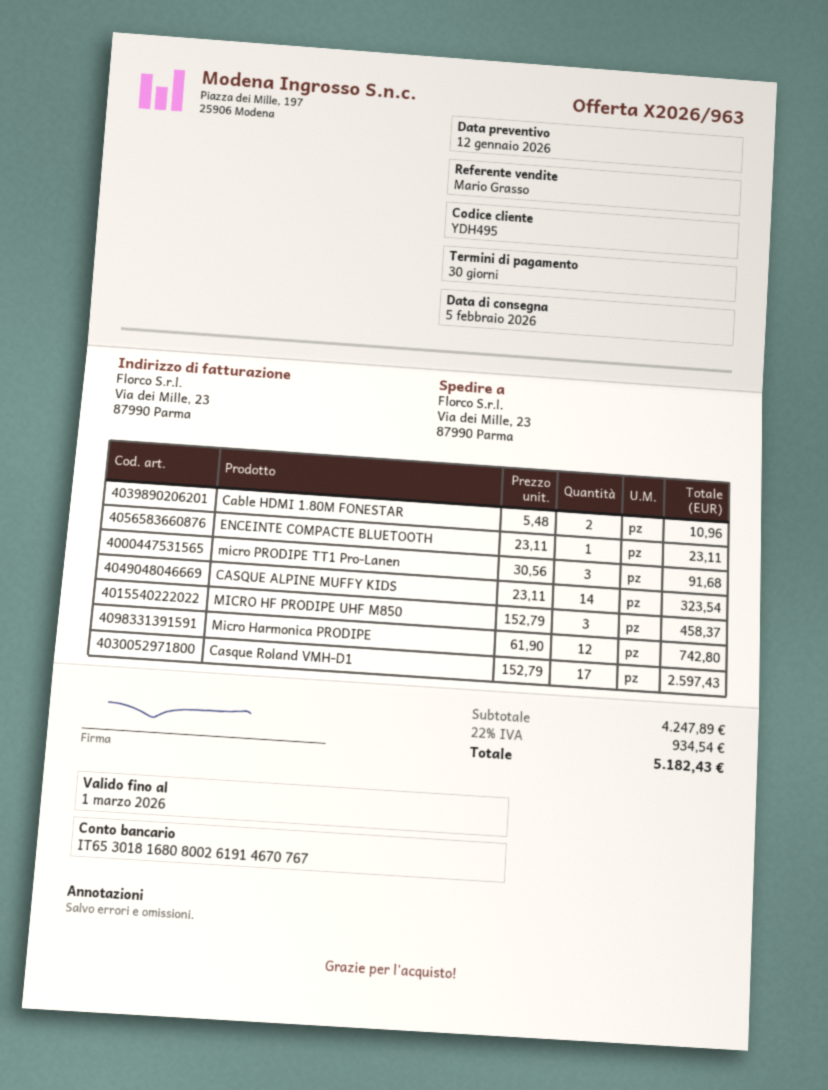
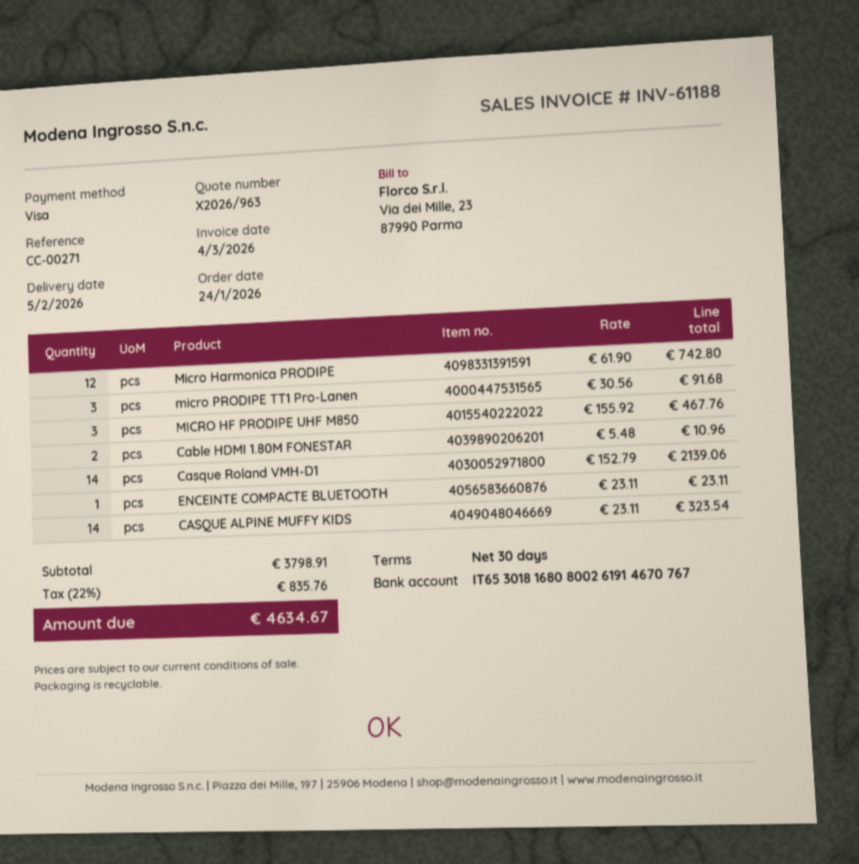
MICRO HF PRODIPE UHF M850: 3 x 152.79 = 458.37 -> 3 x 155.92 = 467.76
Casque Roland VMH-D1: 17 x 152.79 = 2597.43 -> 14 x 152.79 = 2139.06
subtotal: 4247.89 -> 3798.91
tax: 22% = 934.54 -> 22% = 835.76
total: 5182.43 -> 4634.67

